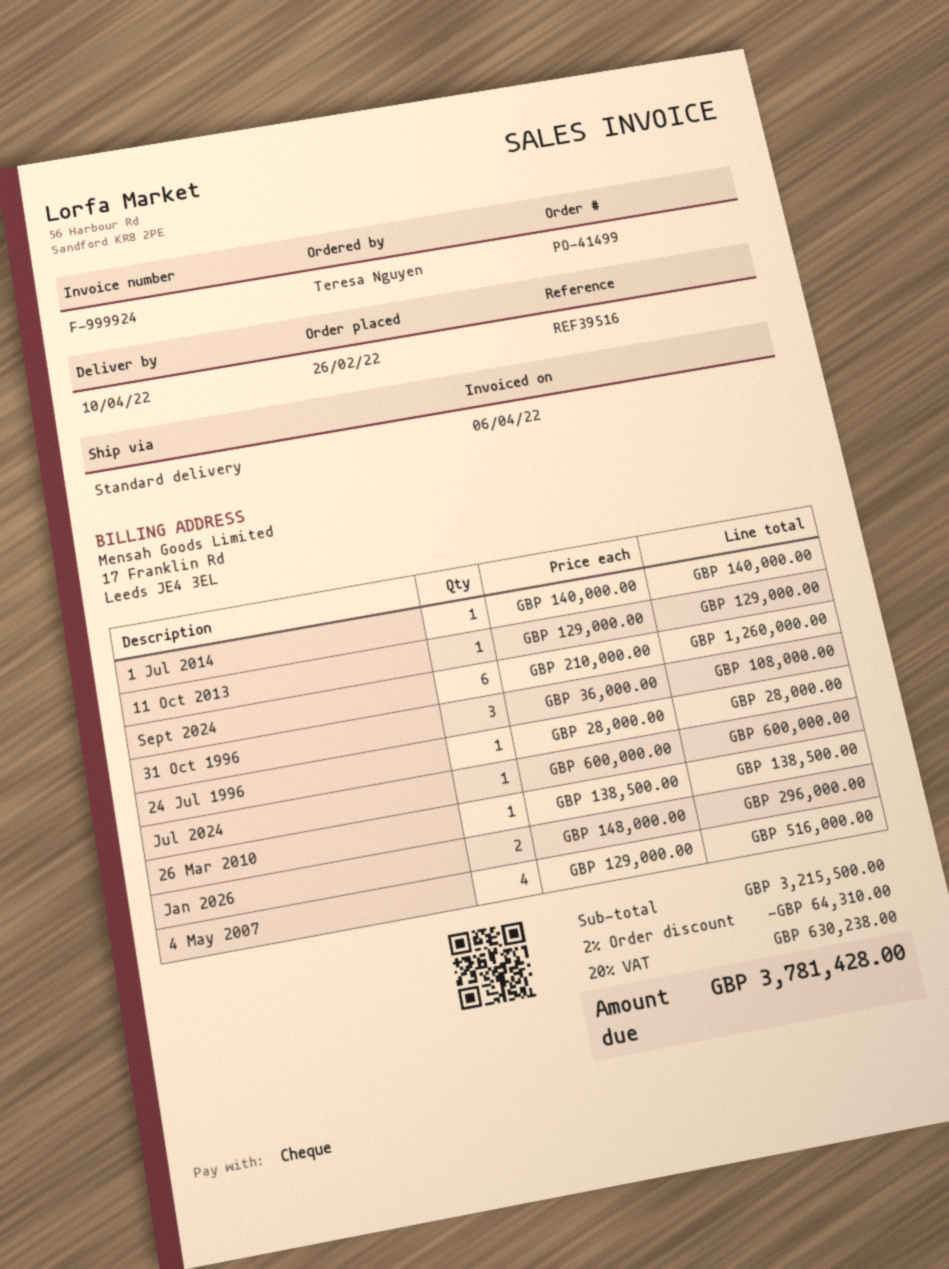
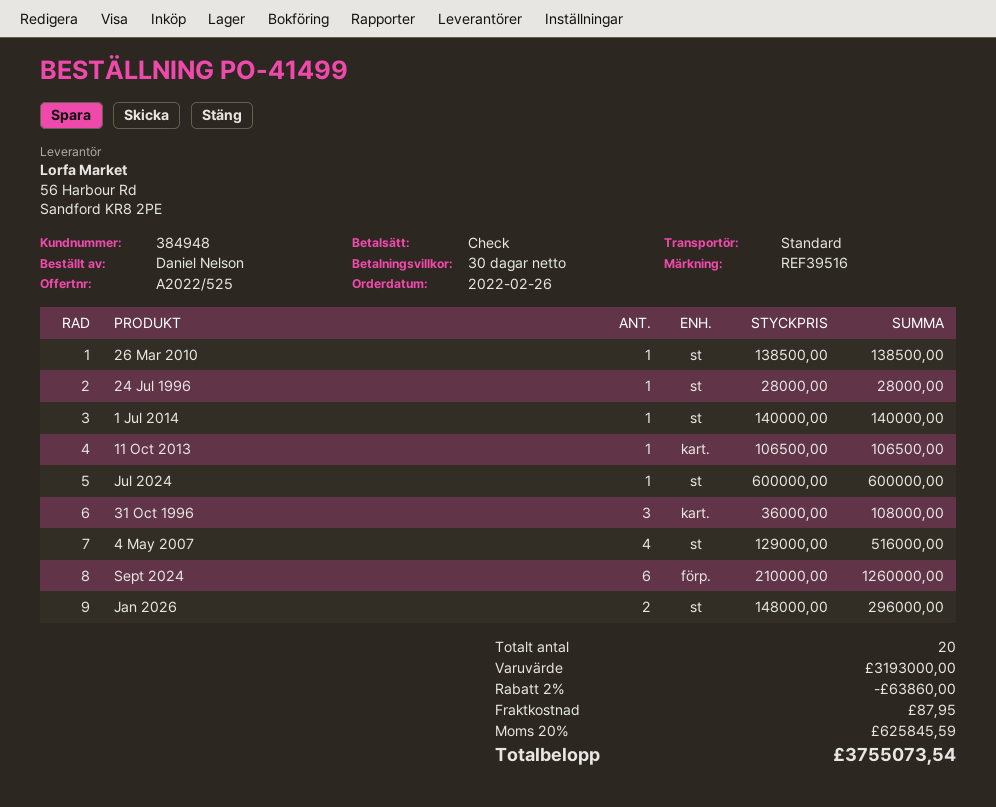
ordered by: Teresa Nguyen -> Daniel Nelson
11 Oct 2013: 1 x 129000.00 = 129000.00 -> 1 x 106500.00 = 106500.00
subtotal: 3215500.00 -> 3193000.00
discount: 2% = 64310.00 -> 2% = 63860.00
shipping: none -> 87.95
tax: 20% = 630238.00 -> 20% = 625845.59
total: 3781428.00 -> 3755073.54

